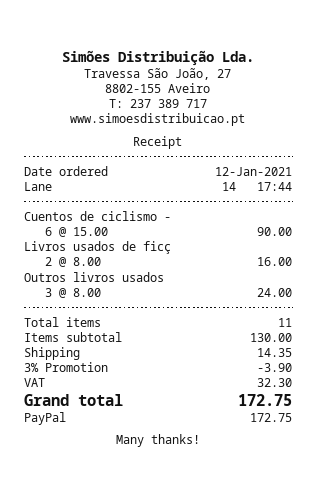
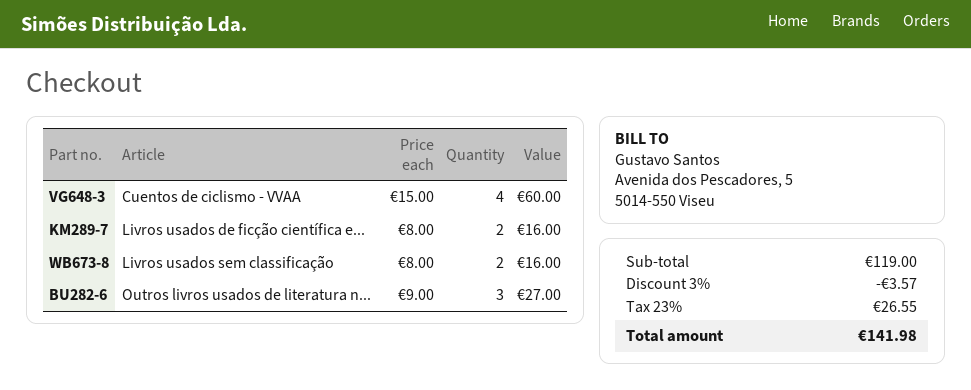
Cuentos de ciclismo -: 6 x 15.00 = 90.00 -> 4 x 15.00 = 60.00
Outros livros usados: 3 x 8.00 = 24.00 -> 3 x 9.00 = 27.00
Livros usados sem classificação: none -> 2 x 8.00 = 16.00
subtotal: 130.00 -> 119.00
discount: 3% = 3.90 -> 3% = 3.57
shipping: 14.35 -> none
tax: 32.30 -> 26.55
total: 172.75 -> 141.98

